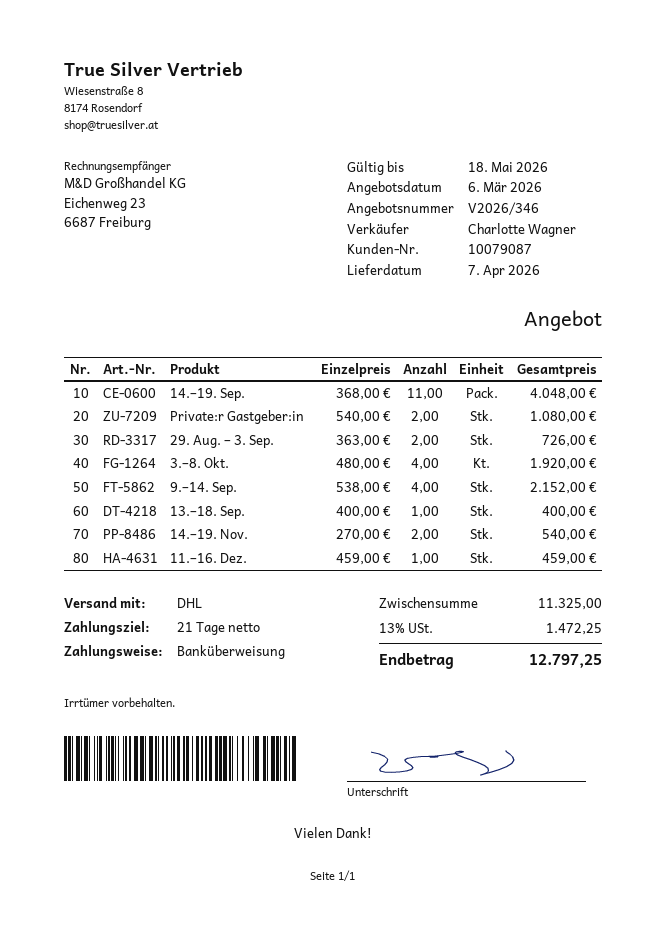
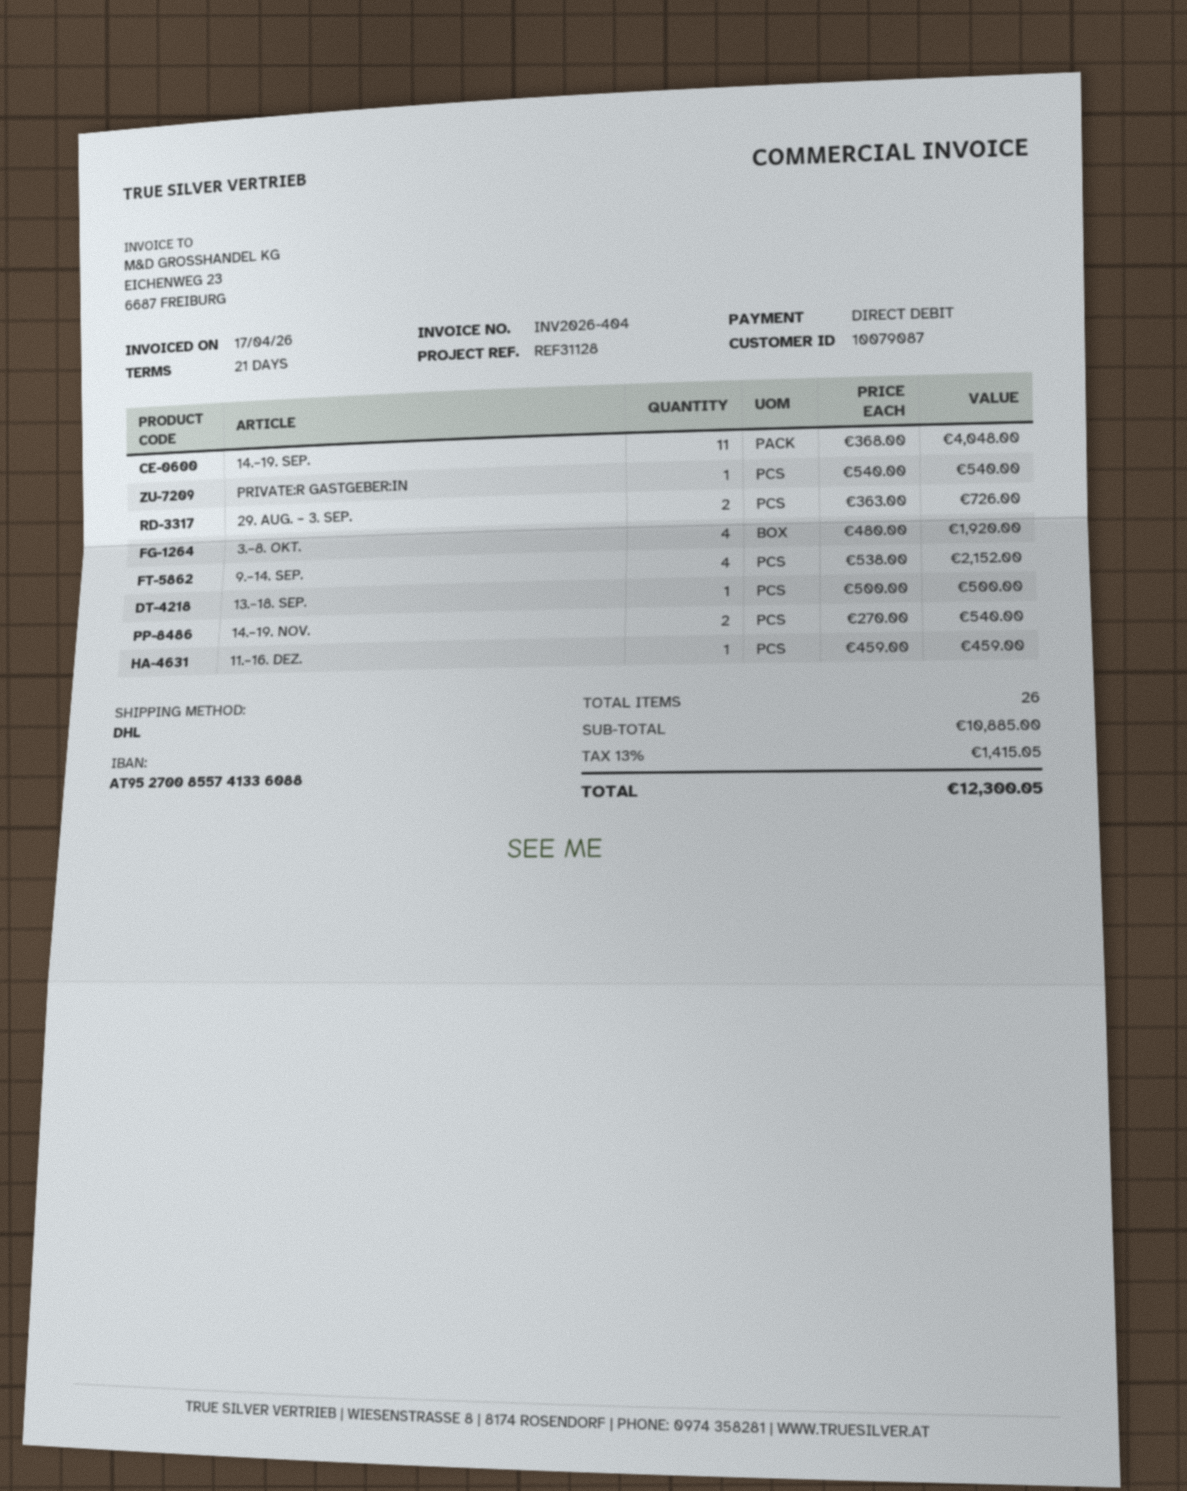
payment method: bank transfer -> direct debit
Private:r Gastgeber:in: 2 x 540.00 = 1080.00 -> 1 x 540.00 = 540.00
13.–18. Sep.: 1 x 400.00 = 400.00 -> 1 x 500.00 = 500.00
subtotal: 11325.00 -> 10885.00
tax: 13% = 1472.25 -> 13% = 1415.05
total: 12797.25 -> 12300.05

